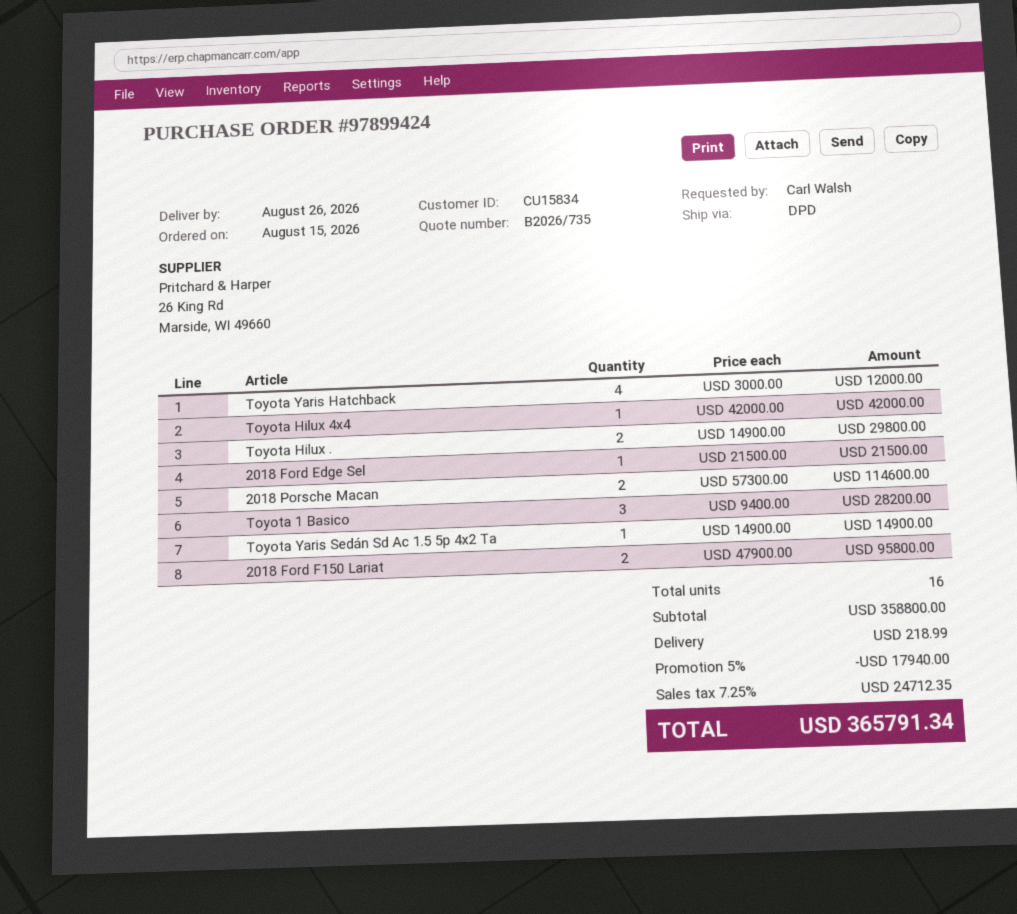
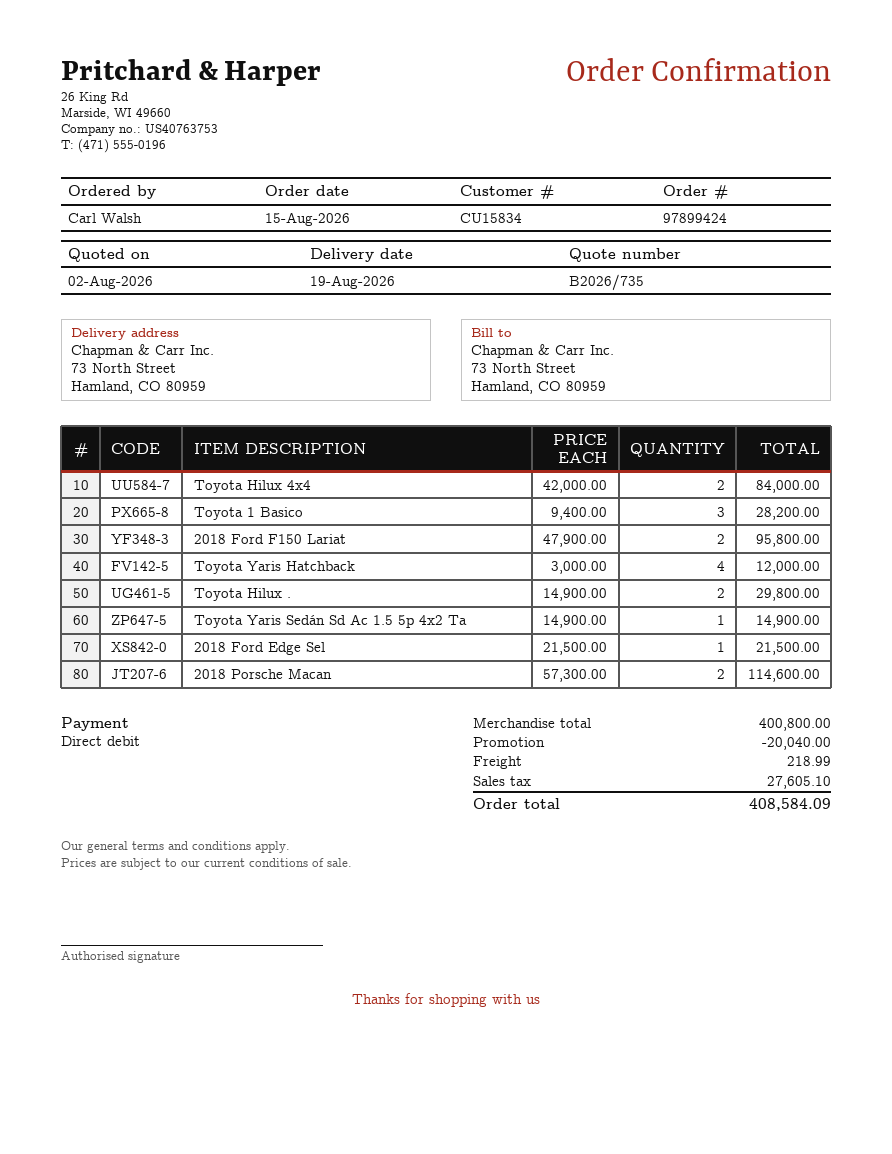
delivery date: 2026-08-26 -> 2026-08-19
Toyota Hilux 4x4: 1 x 42000.00 = 42000.00 -> 2 x 42000.00 = 84000.00
subtotal: 358800.00 -> 400800.00
discount: 17940.00 -> 20040.00
tax: 24712.35 -> 27605.10
total: 365791.34 -> 408584.09

